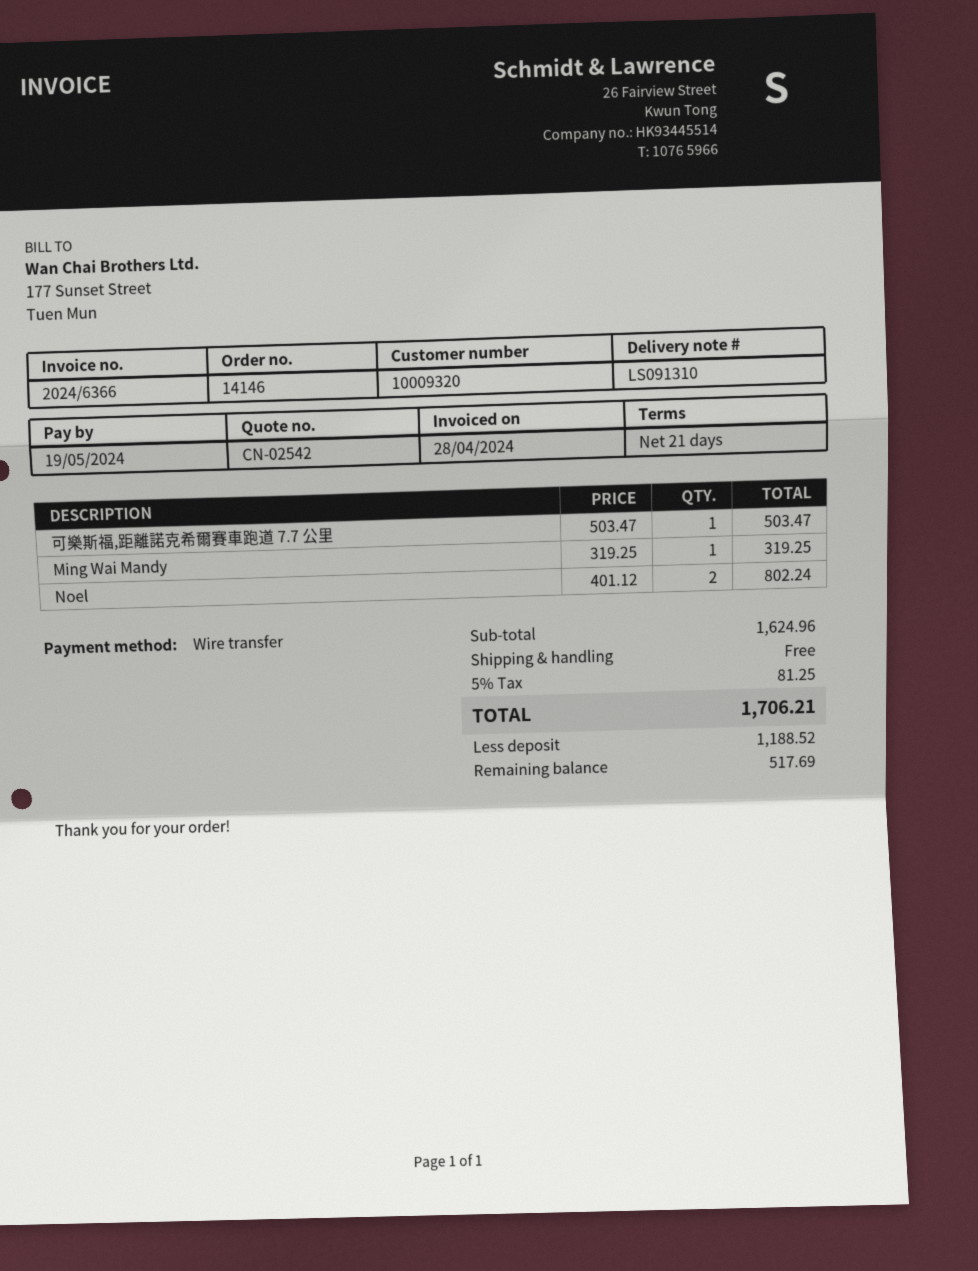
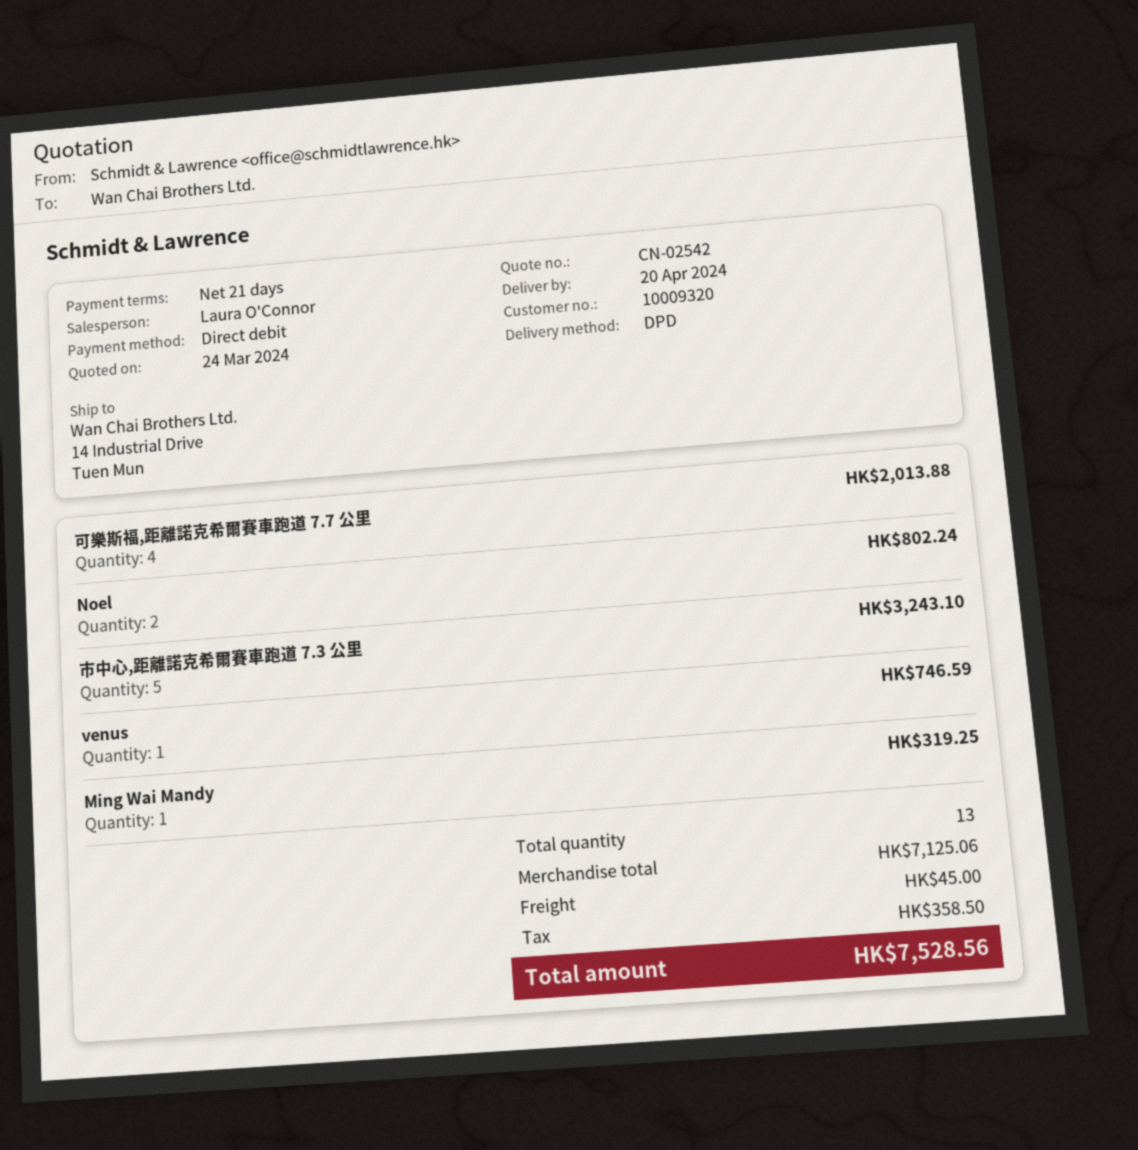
payment method: bank transfer -> direct debit
可樂斯福,距離諾克希爾賽車跑道 7.7 公里: 1 for 503.47 -> 4 for 2013.88
市中心,距離諾克希爾賽車跑道 7.3 公里: none -> 5 for 3243.10
venus: none -> 1 for 746.59
subtotal: 1624.96 -> 7125.06
shipping: 0.00 -> 45.00
tax: 81.25 -> 358.50
total: 1706.21 -> 7528.56

